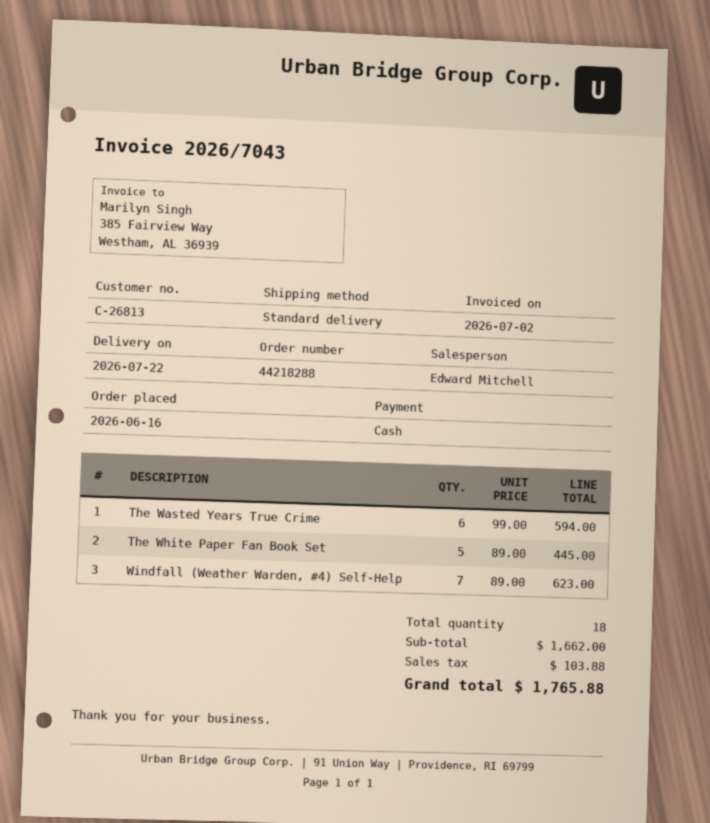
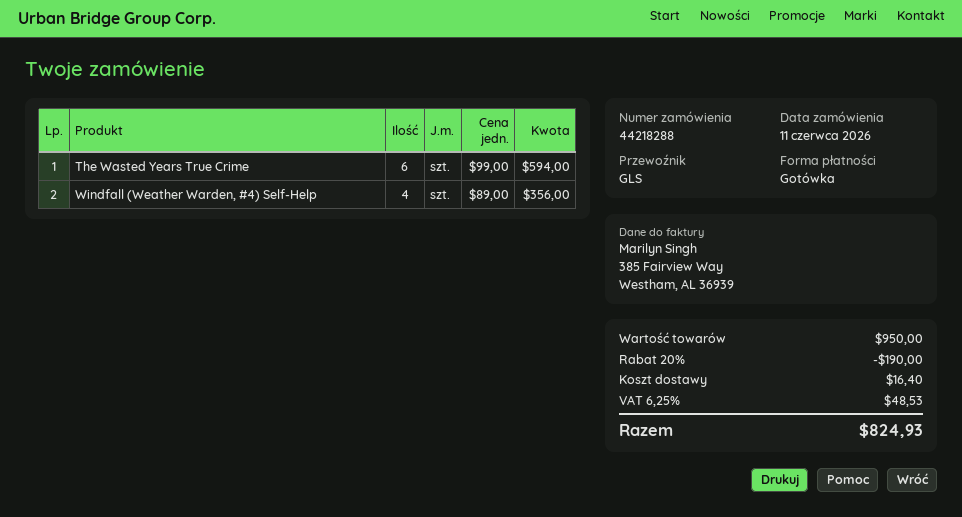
order date: 2026-06-16 -> 2026-06-11
shipping method: standard -> GLS
The White Paper Fan Book Set: 5 x 89.00 = 445.00 -> none
Windfall (Weather Warden, #4) Self-Help: 7 x 89.00 = 623.00 -> 4 x 89.00 = 356.00
subtotal: 1662.00 -> 950.00
discount: none -> 20% = 190.00
shipping: none -> 16.40
tax: 103.88 -> 48.53
total: 1765.88 -> 824.93

